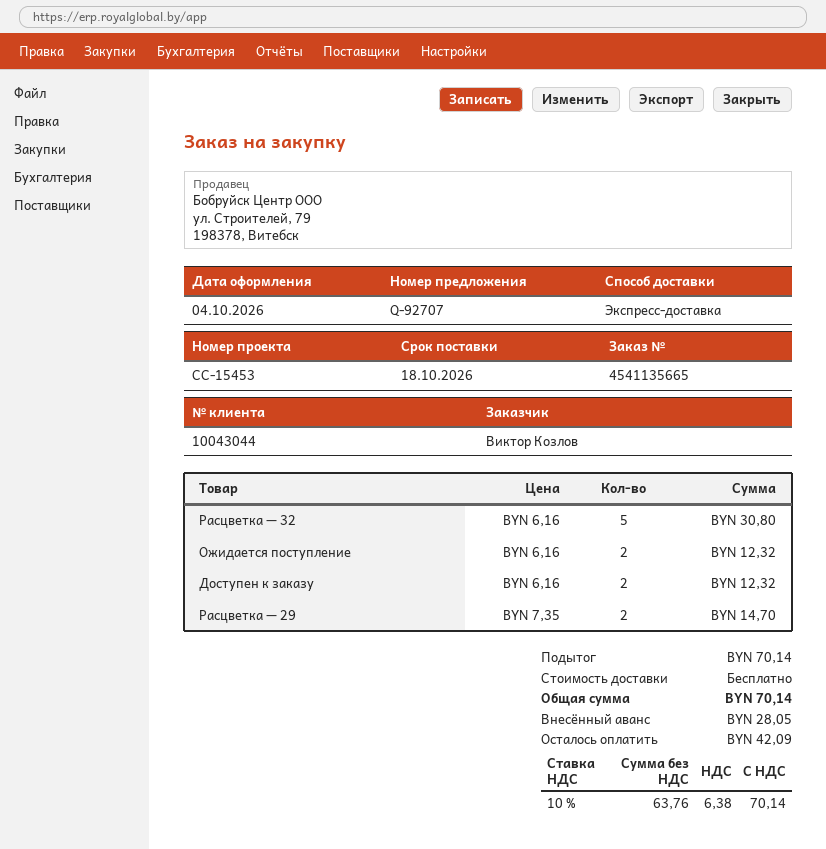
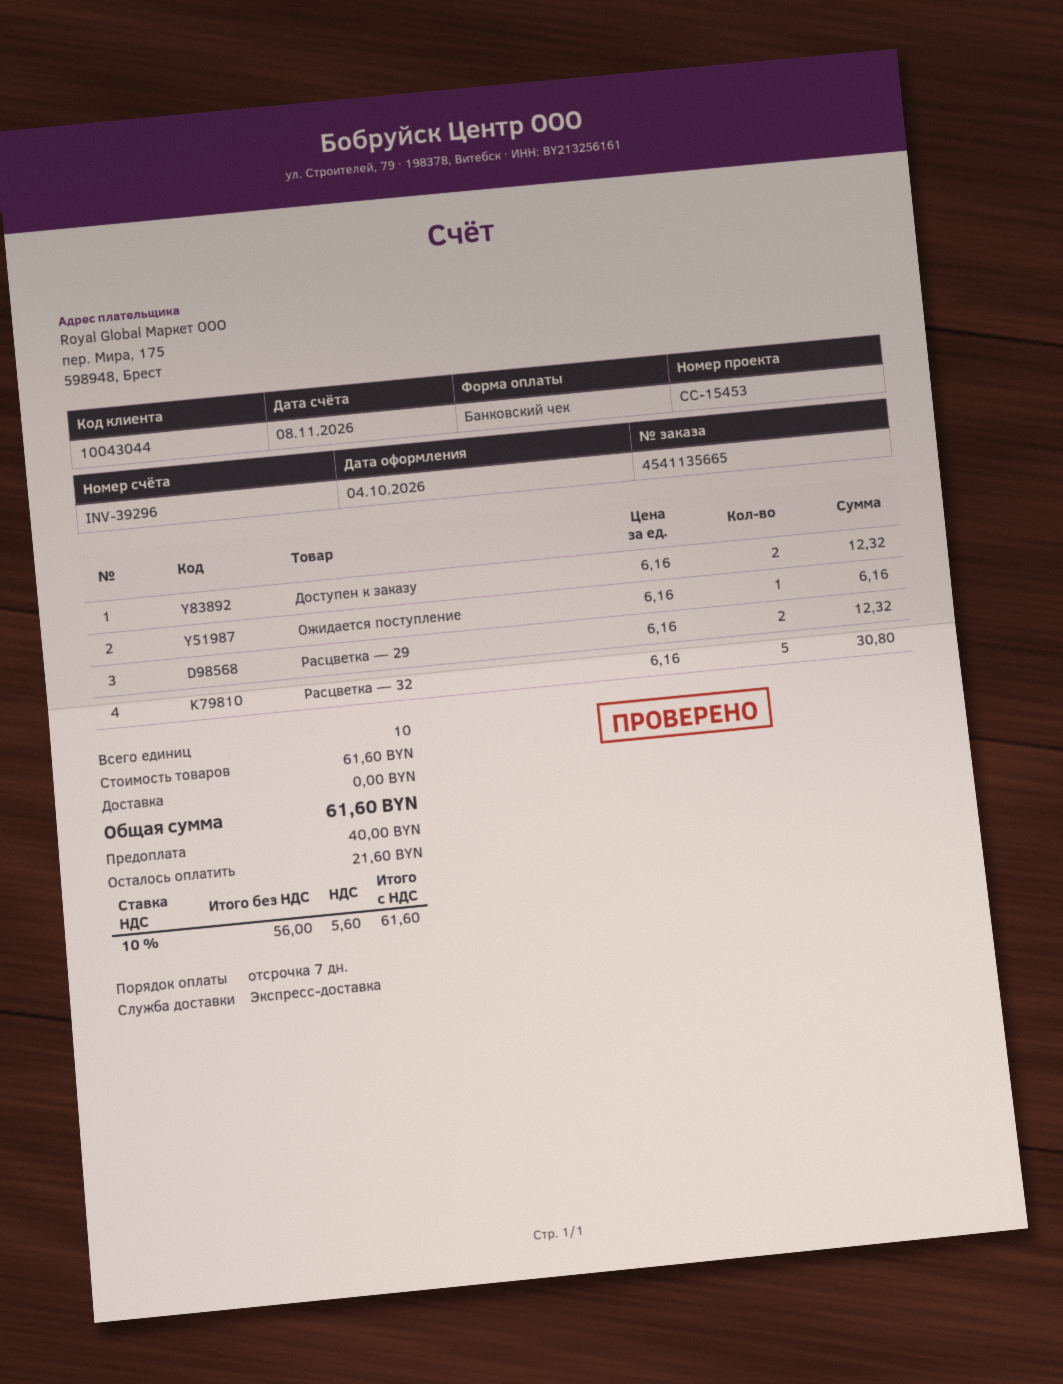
Ожидается поступление: 2 x 6.16 = 12.32 -> 1 x 6.16 = 6.16
Расцветка — 29: 2 x 7.35 = 14.70 -> 2 x 6.16 = 12.32
subtotal: 70.14 -> 61.60
net: 63.76 -> 56.00
tax: 10% = 6.38 -> 10% = 5.60
total: 70.14 -> 61.60
deposit: 28.05 -> 40.00
balance: 42.09 -> 21.60

